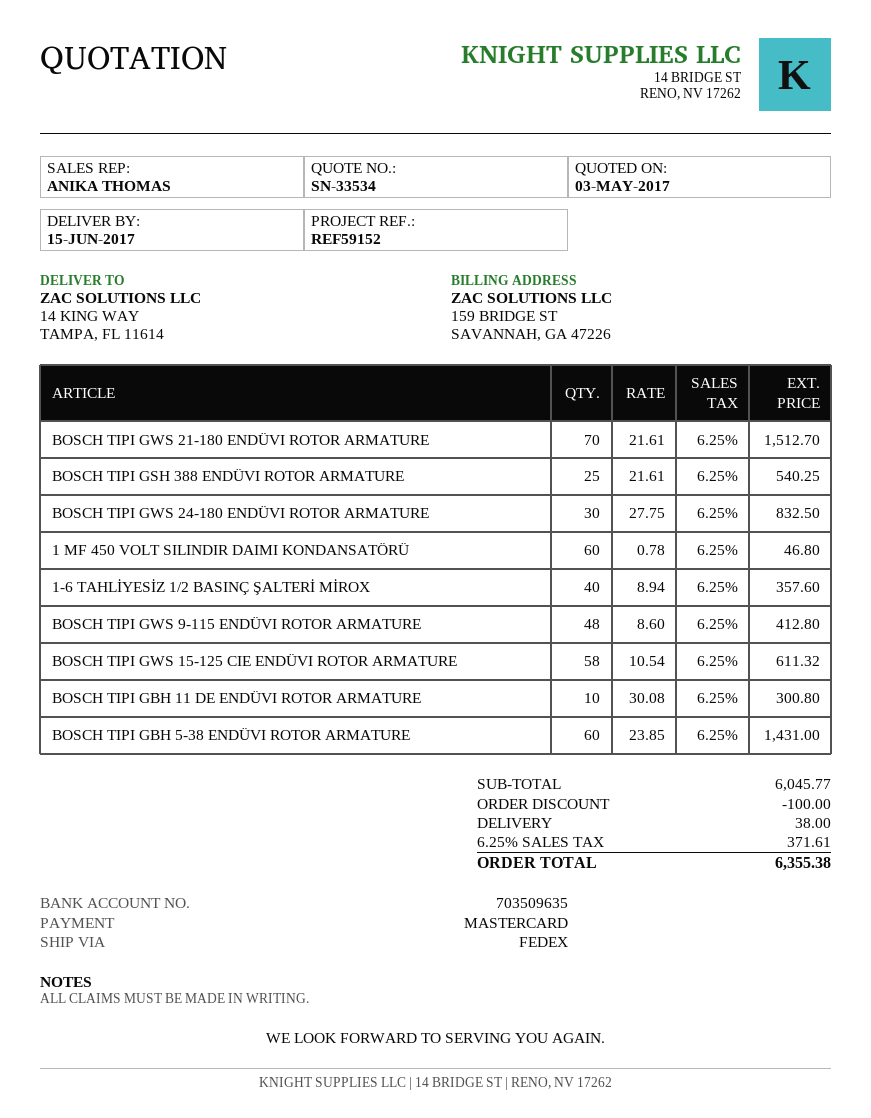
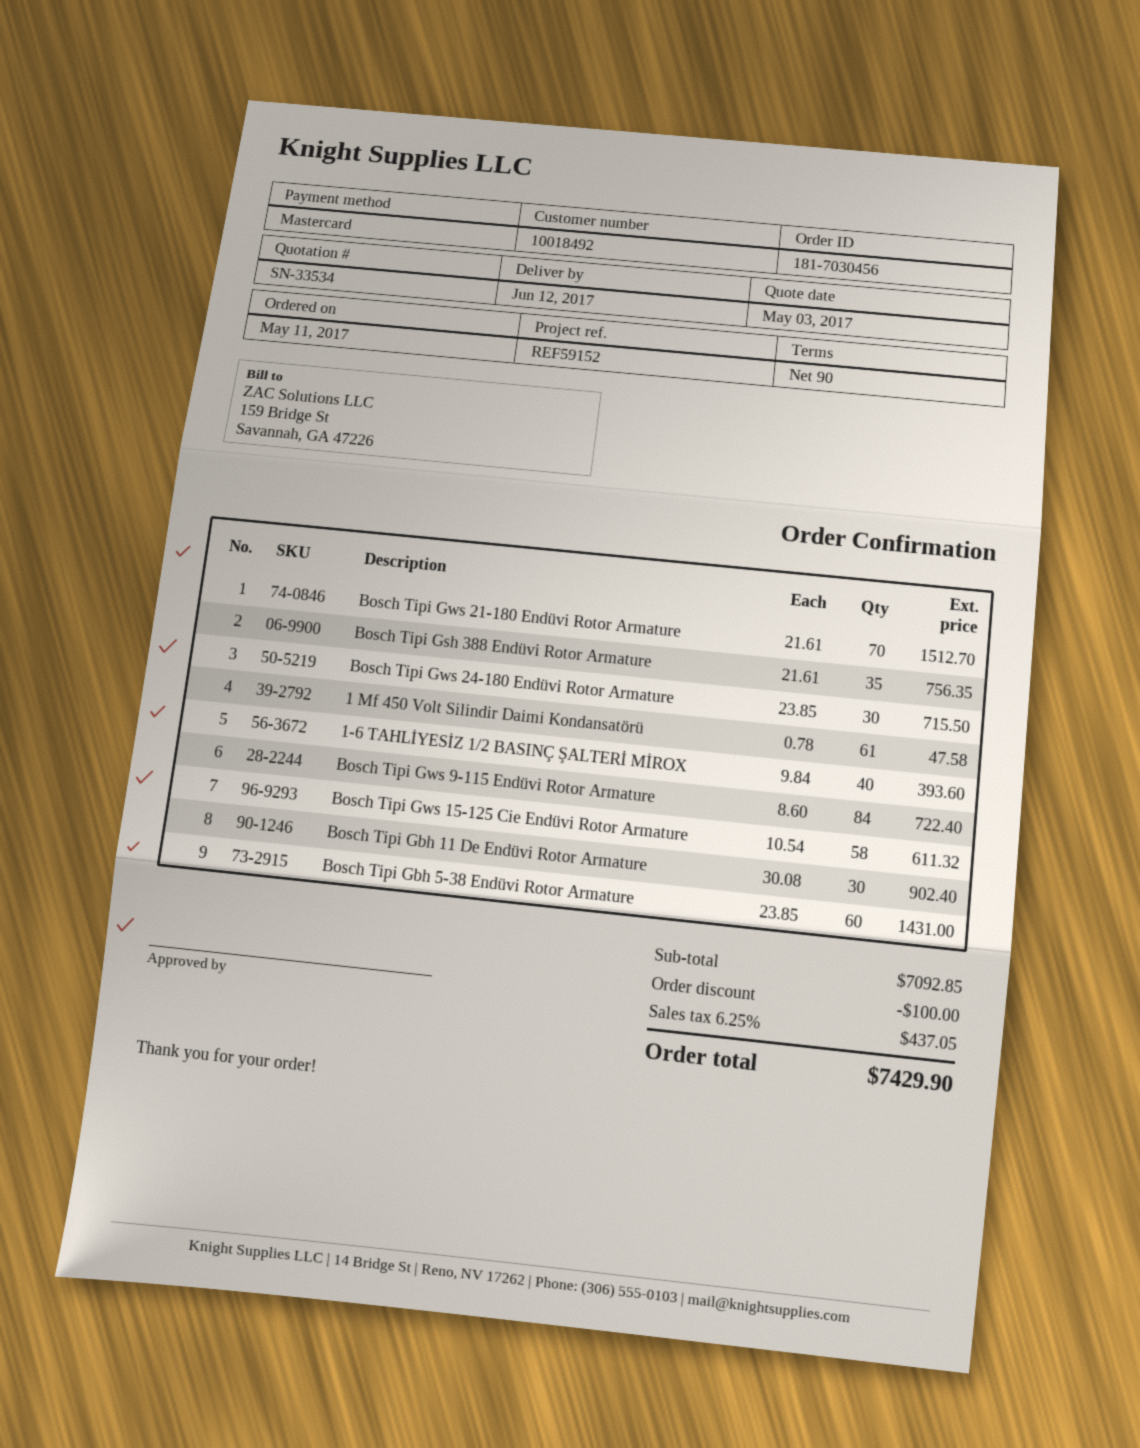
delivery date: 2017-06-15 -> 2017-06-12
BOSCH TIPI GSH 388 ENDÜVI ROTOR ARMATURE: 25 x 21.61 = 540.25 -> 35 x 21.61 = 756.35
BOSCH TIPI GWS 24-180 ENDÜVI ROTOR ARMATURE: 30 x 27.75 = 832.50 -> 30 x 23.85 = 715.50
1 MF 450 VOLT SILINDIR DAIMI KONDANSATÖRÜ: 60 x 0.78 = 46.80 -> 61 x 0.78 = 47.58
1-6 TAHLİYESİZ 1/2 BASINÇ ŞALTERİ MİROX: 40 x 8.94 = 357.60 -> 40 x 9.84 = 393.60
BOSCH TIPI GWS 9-115 ENDÜVI ROTOR ARMATURE: 48 x 8.60 = 412.80 -> 84 x 8.60 = 722.40
BOSCH TIPI GBH 11 DE ENDÜVI ROTOR ARMATURE: 10 x 30.08 = 300.80 -> 30 x 30.08 = 902.40
subtotal: 6045.77 -> 7092.85
shipping: 38.00 -> none
tax: 6.25% = 371.61 -> 6.25% = 437.05
total: 6355.38 -> 7429.90

